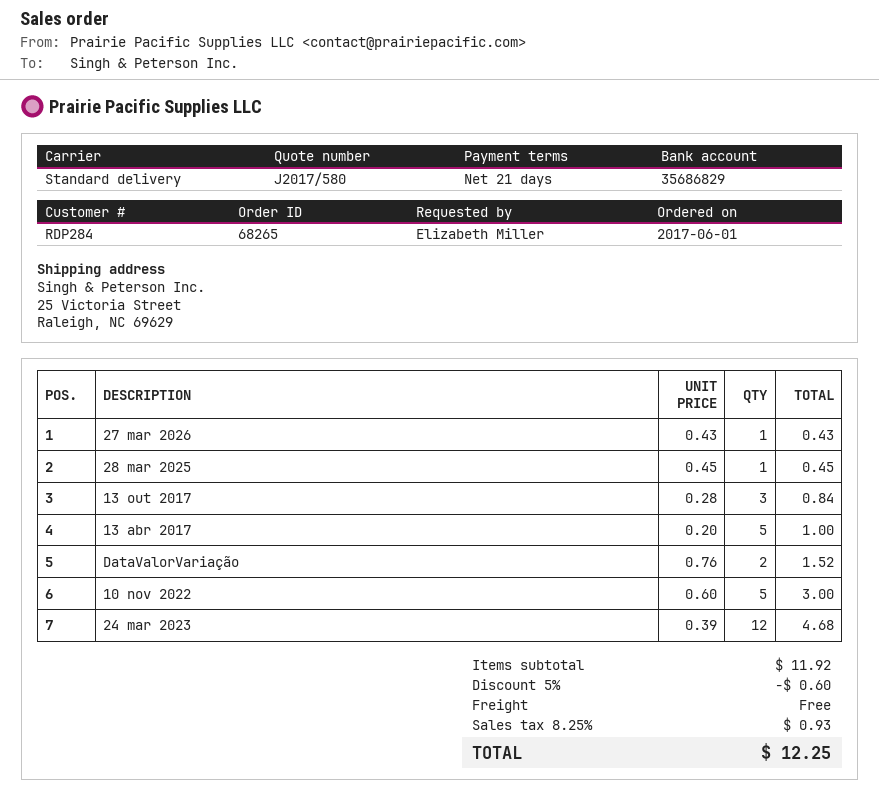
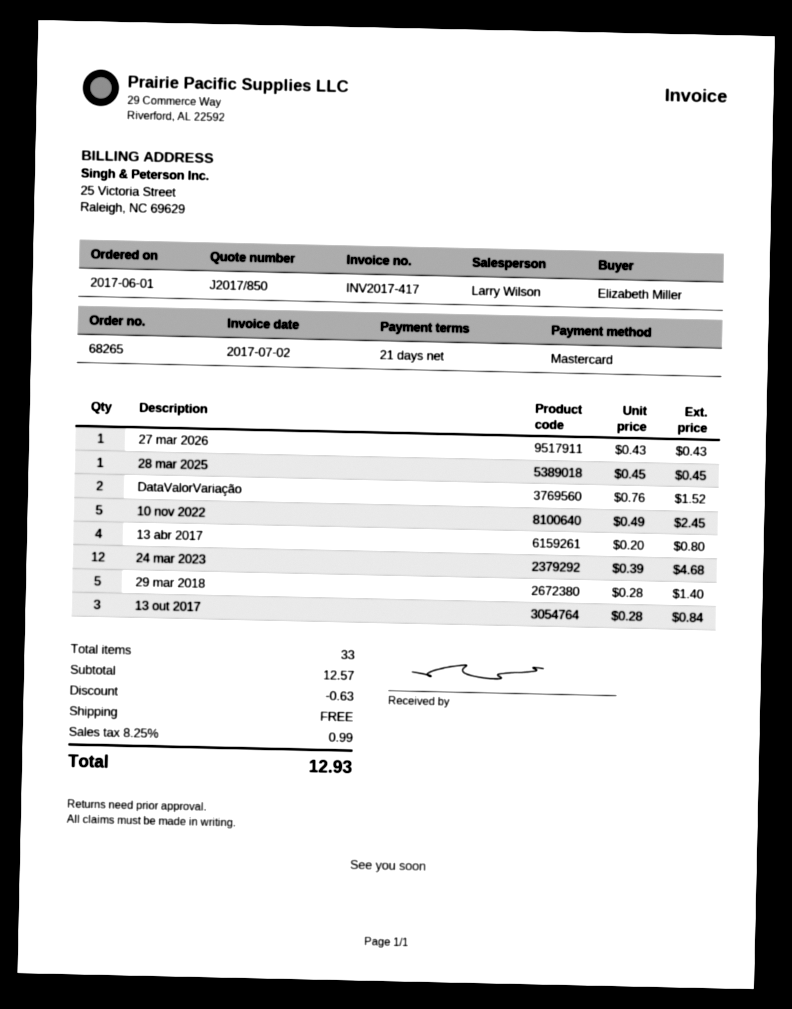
quote number: J2017/580 -> J2017/850
13 abr 2017: 5 x 0.20 = 1.00 -> 4 x 0.20 = 0.80
10 nov 2022: 5 x 0.60 = 3.00 -> 5 x 0.49 = 2.45
29 mar 2018: none -> 5 x 0.28 = 1.40
subtotal: 11.92 -> 12.57
discount: 0.60 -> 0.63
tax: 8.25% = 0.93 -> 8.25% = 0.99
total: 12.25 -> 12.93

